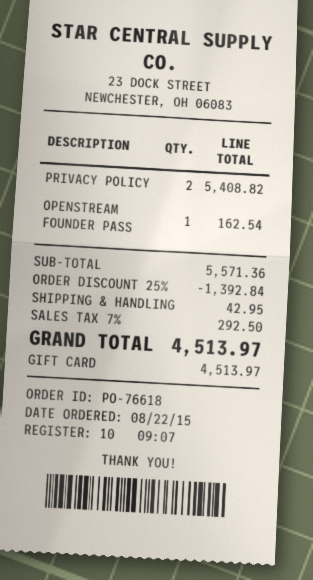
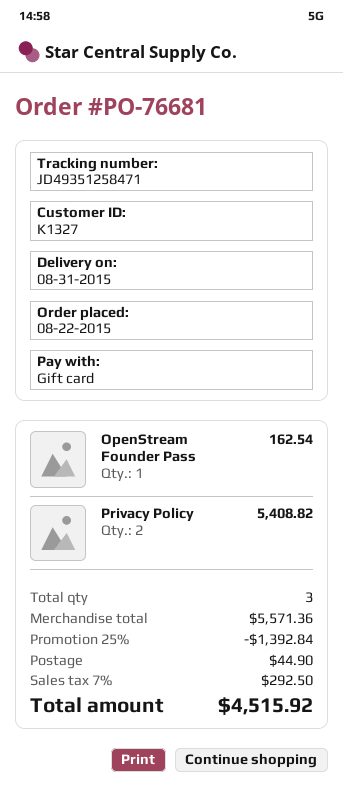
order number: PO-76618 -> PO-76681
shipping: 42.95 -> 44.90
total: 4513.97 -> 4515.92

